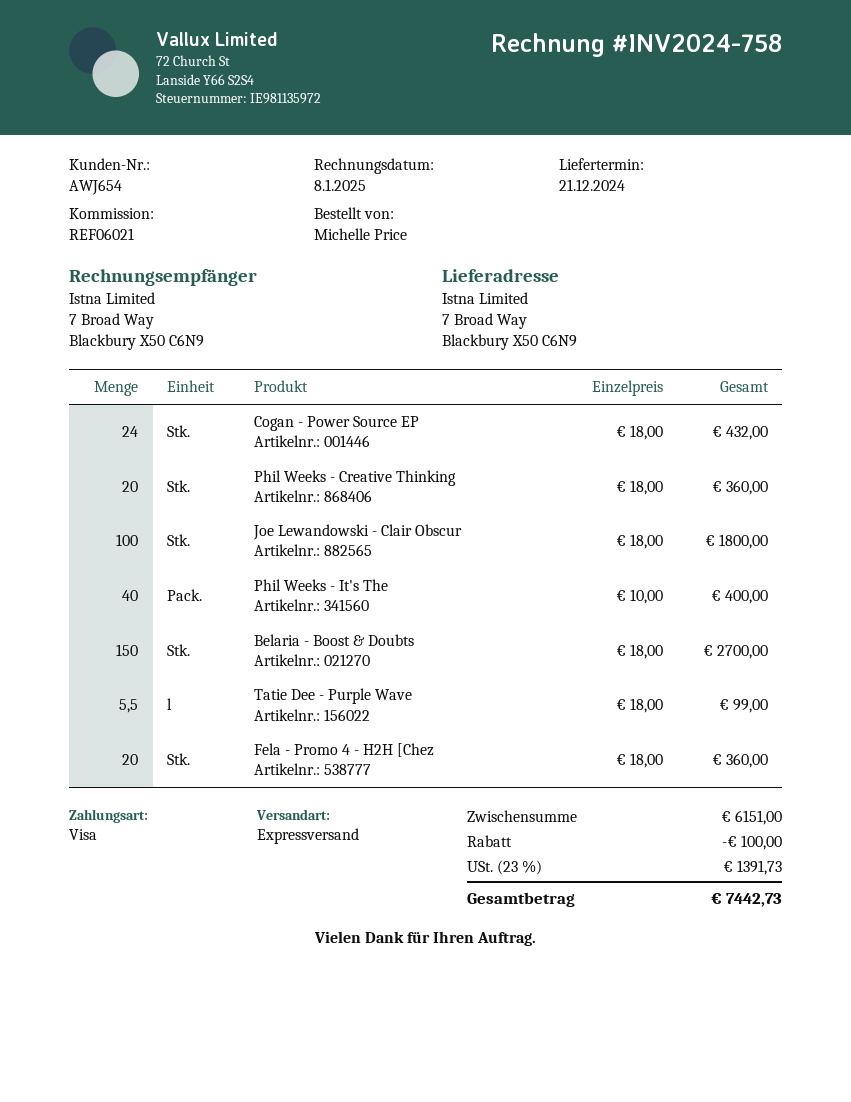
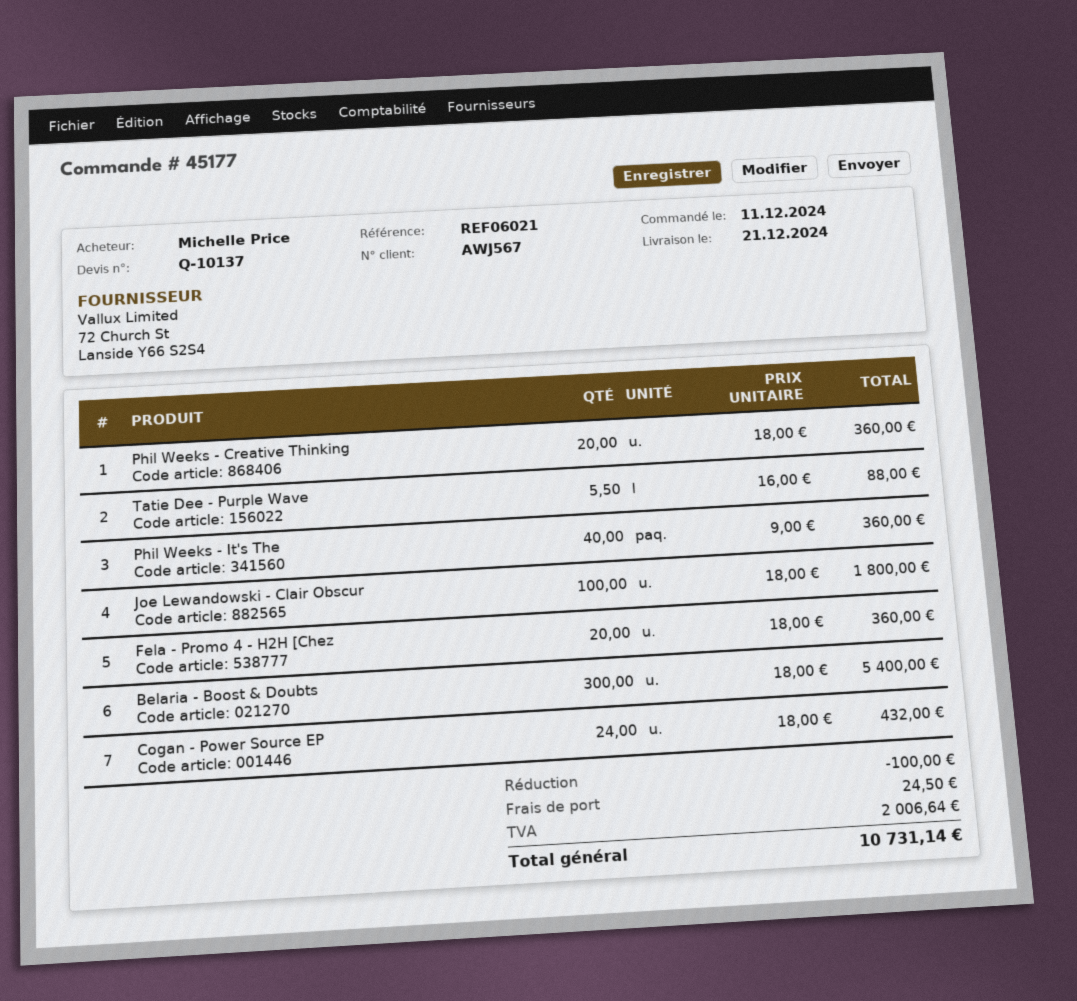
customer number: AWJ654 -> AWJ567
Phil Weeks - It's The: 40 x 10.00 = 400.00 -> 40 x 9.00 = 360.00
Belaria - Boost & Doubts: 150 x 18.00 = 2700.00 -> 300 x 18.00 = 5400.00
Tatie Dee - Purple Wave: 5.5 x 18.00 = 99.00 -> 5.5 x 16.00 = 88.00
shipping: none -> 24.50
tax: 1391.73 -> 2006.64
total: 7442.73 -> 10731.14

